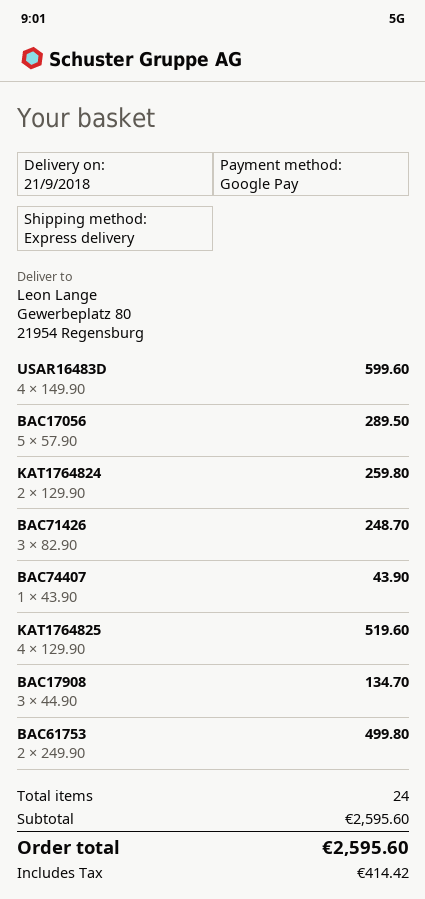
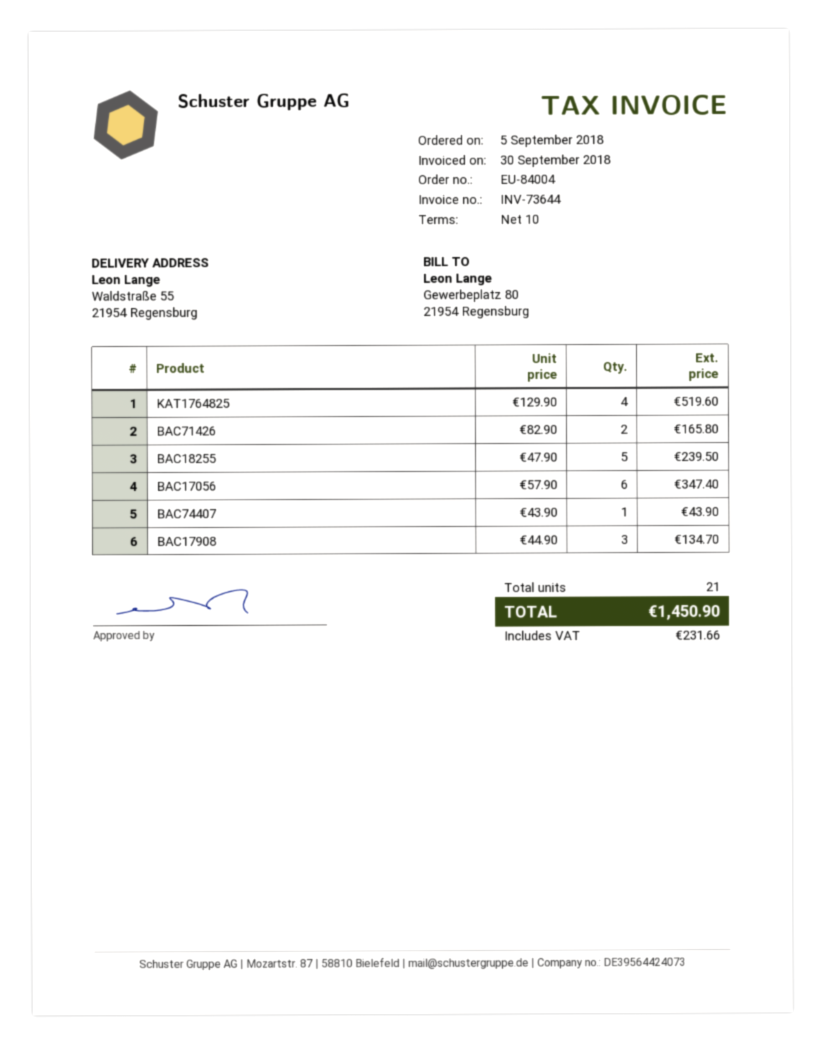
ship to: Gewerbeplatz 80, 21954 Regensburg -> Waldstraße 55, 21954 Regensburg
USAR16483D: 4 x 149.90 = 599.60 -> none
BAC17056: 5 x 57.90 = 289.50 -> 6 x 57.90 = 347.40
KAT1764824: 2 x 129.90 = 259.80 -> none
BAC71426: 3 x 82.90 = 248.70 -> 2 x 82.90 = 165.80
BAC61753: 2 x 249.90 = 499.80 -> none
BAC18255: none -> 5 x 47.90 = 239.50
total quantity: 24 -> 21
tax: 414.42 -> 231.66
total: 2595.60 -> 1450.90

